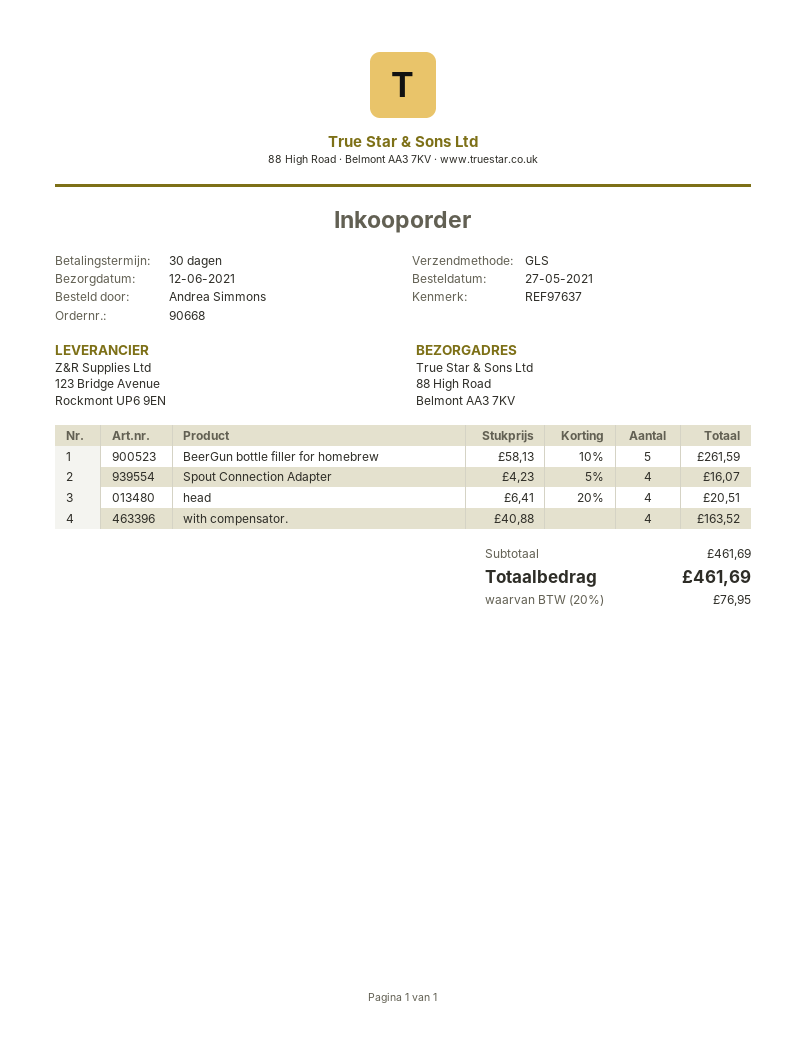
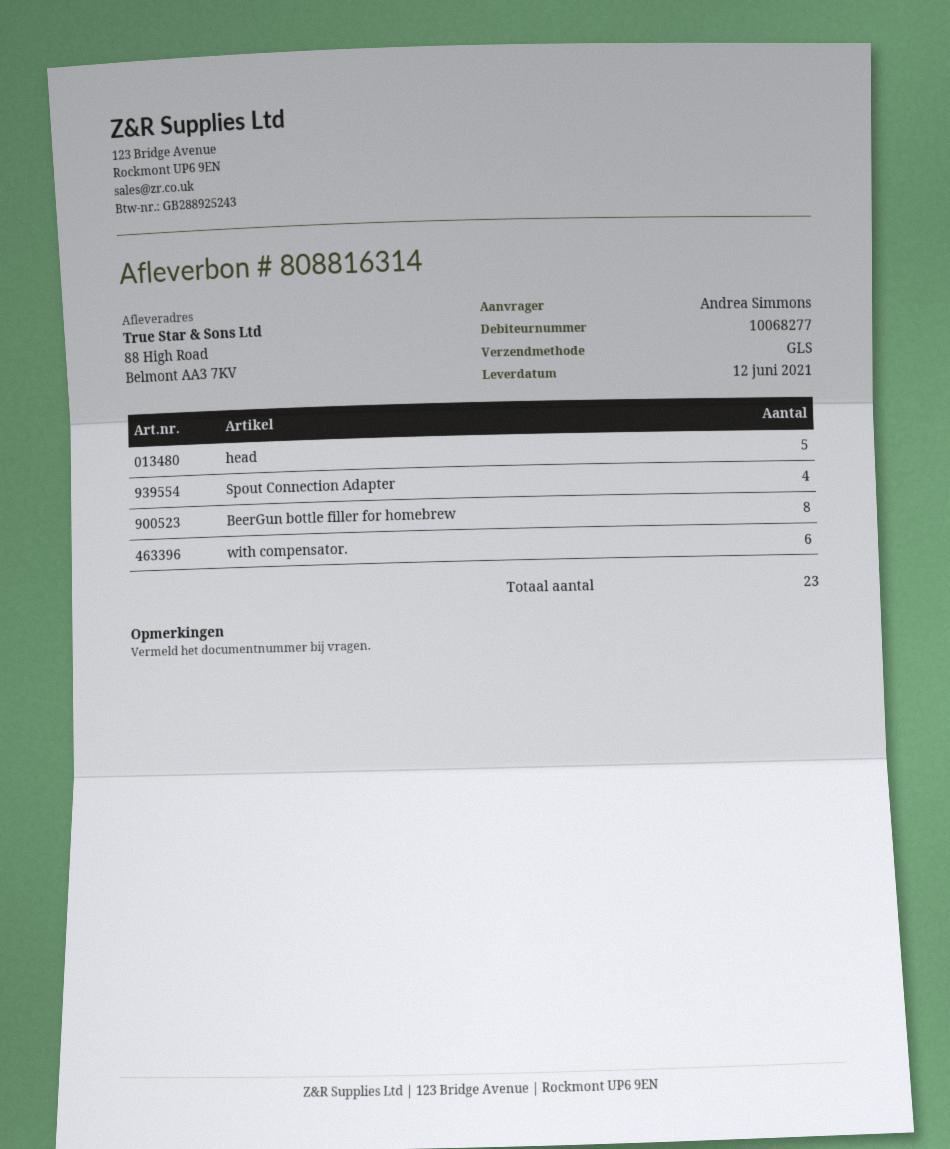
BeerGun bottle filler for homebrew: 5 -> 8
head: 4 -> 5
with compensator.: 4 -> 6

